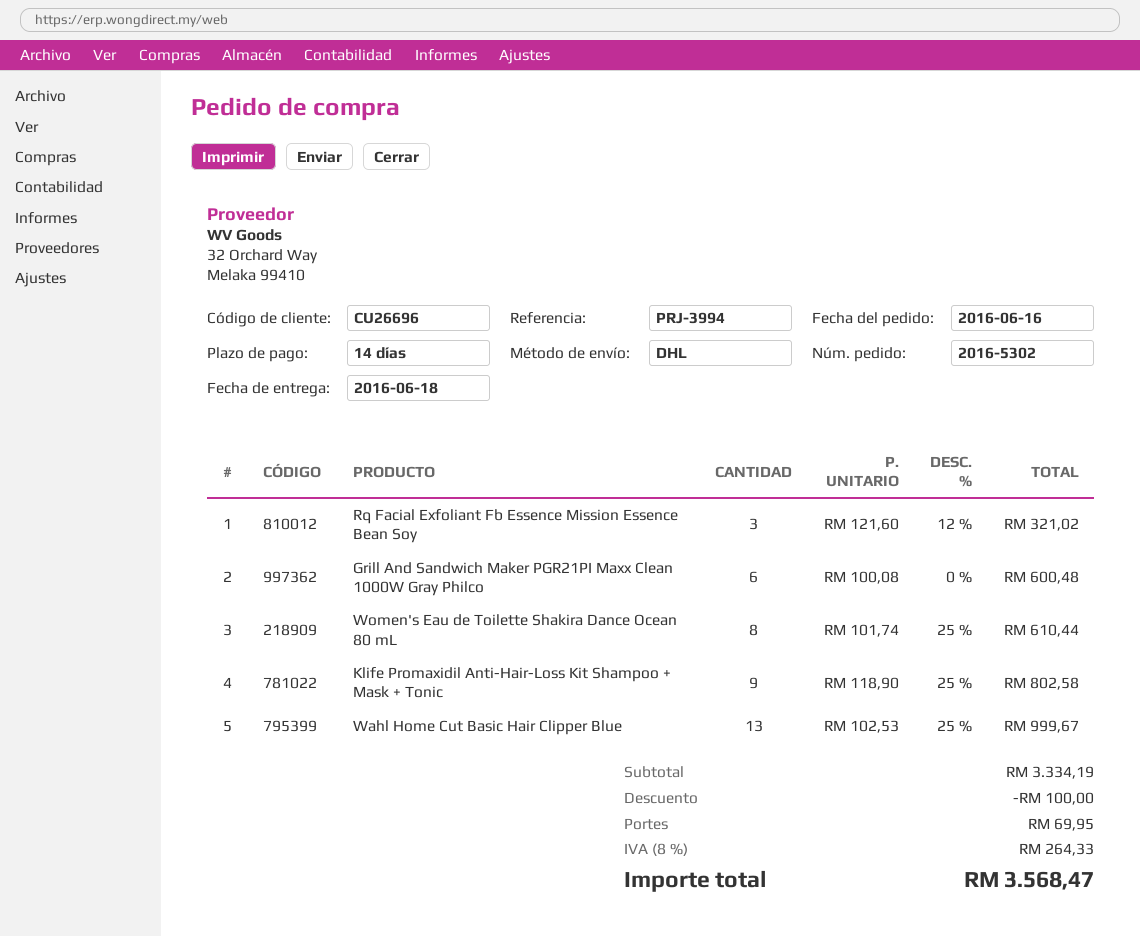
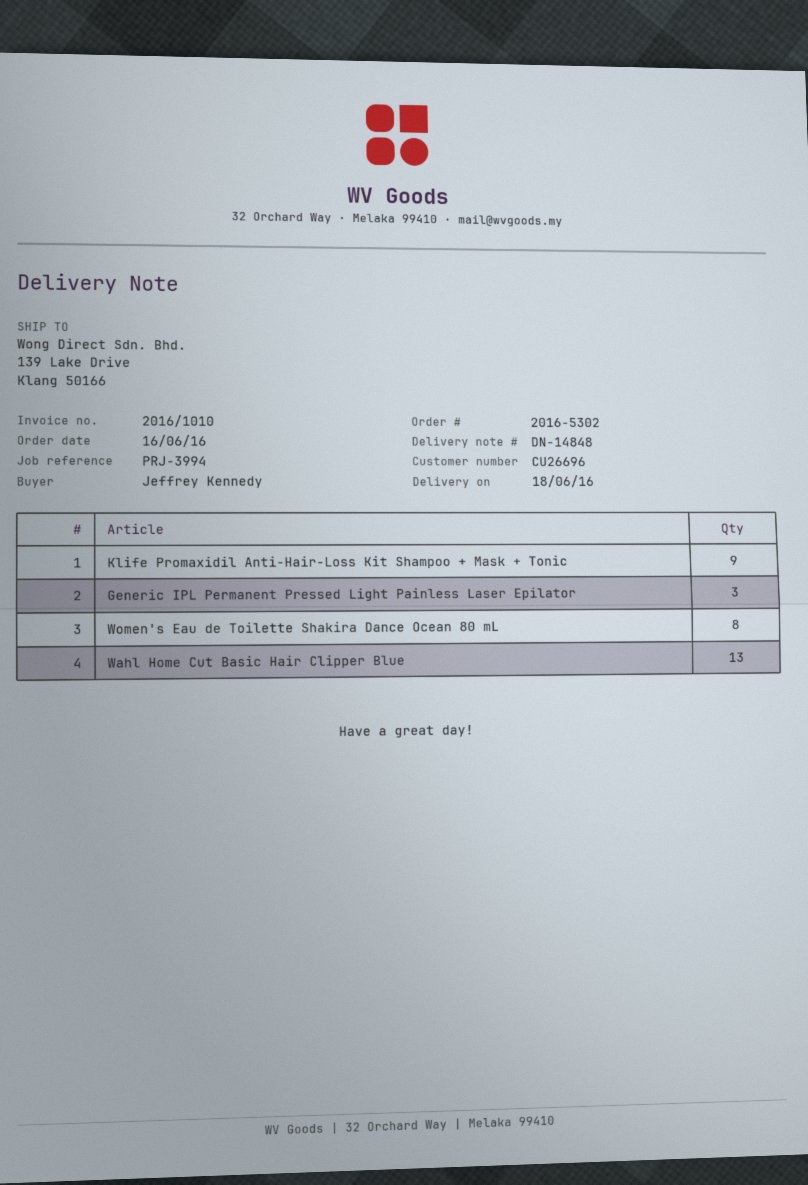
Rq Facial Exfoliant Fb Essence Mission Essence Bean Soy: 3 -> none
Grill And Sandwich Maker PGR21PI Maxx Clean 1000W Gray Philco: 6 -> none
Generic IPL Permanent Pressed Light Painless Laser Epilator: none -> 3

